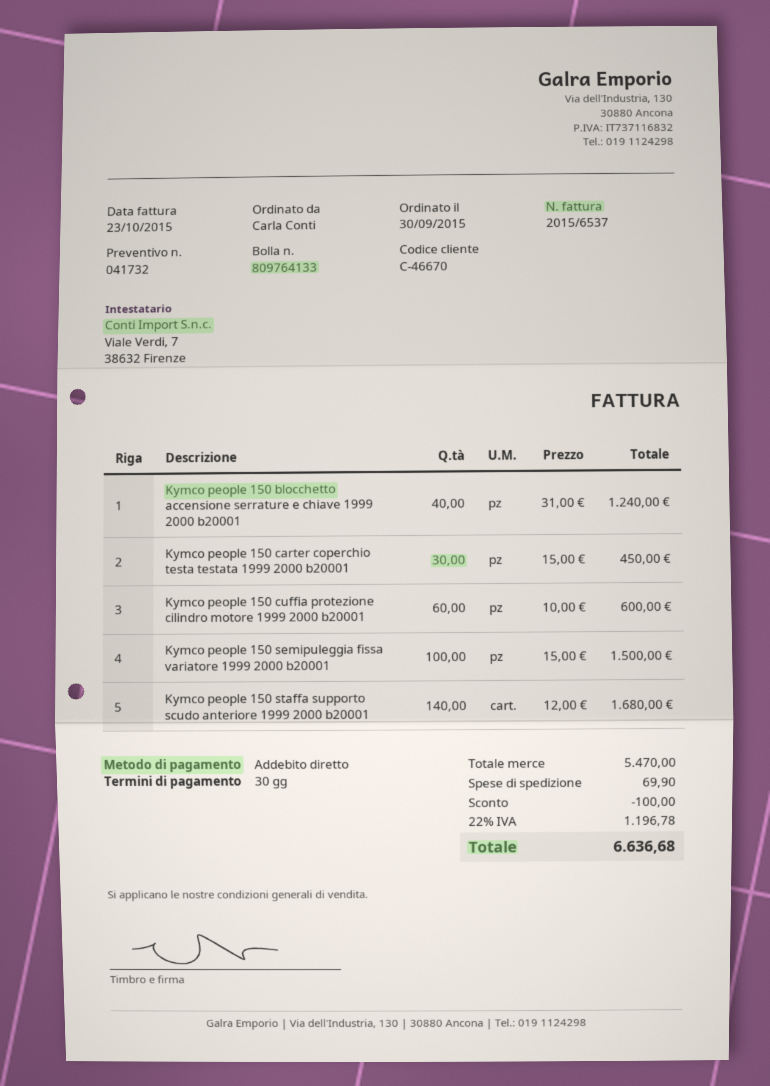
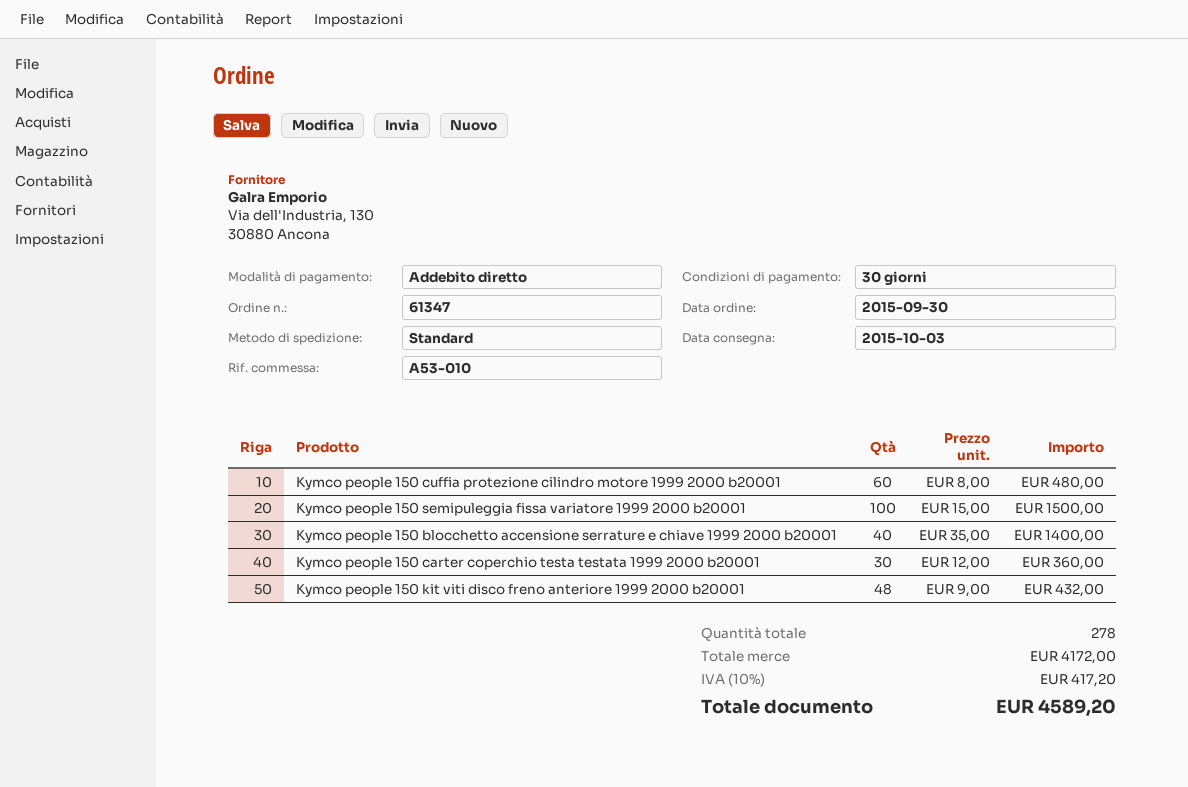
Kymco people 150 blocchetto accensione serrature e chiave 1999 2000 b20001: 40 x 31.00 = 1240.00 -> 40 x 35.00 = 1400.00
Kymco people 150 carter coperchio testa testata 1999 2000 b20001: 30 x 15.00 = 450.00 -> 30 x 12.00 = 360.00
Kymco people 150 cuffia protezione cilindro motore 1999 2000 b20001: 60 x 10.00 = 600.00 -> 60 x 8.00 = 480.00
Kymco people 150 staffa supporto scudo anteriore 1999 2000 b20001: 140 x 12.00 = 1680.00 -> none
Kymco people 150 kit viti disco freno anteriore 1999 2000 b20001: none -> 48 x 9.00 = 432.00
subtotal: 5470.00 -> 4172.00
discount: 100.00 -> none
shipping: 69.90 -> none
tax: 22% = 1196.78 -> 10% = 417.20
total: 6636.68 -> 4589.20

